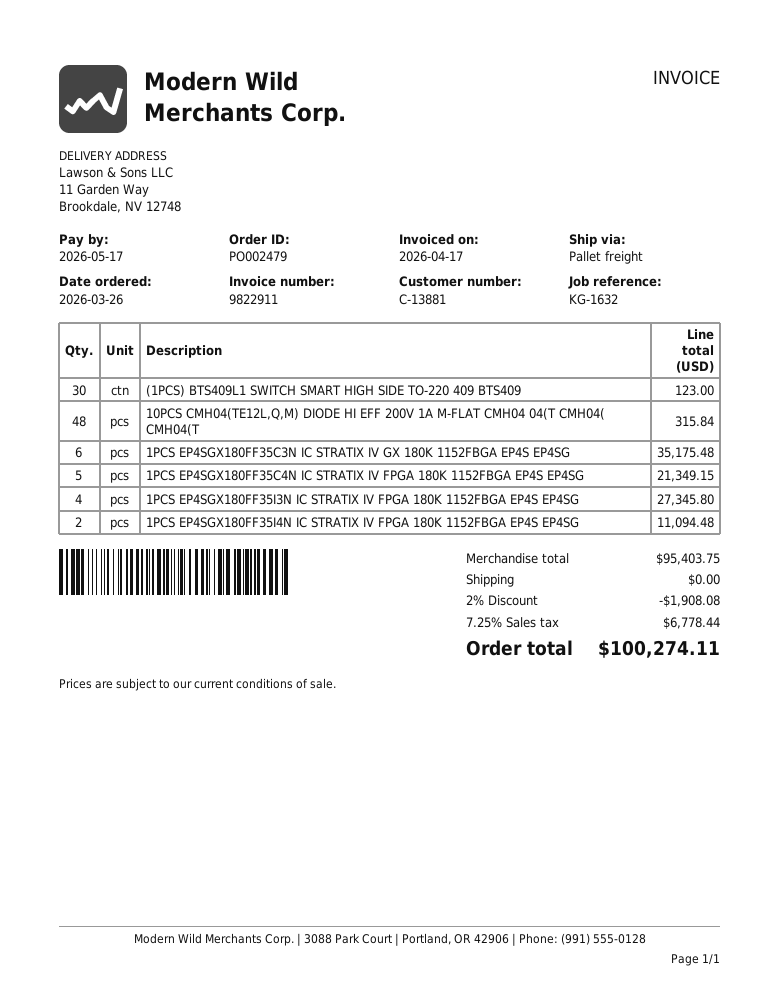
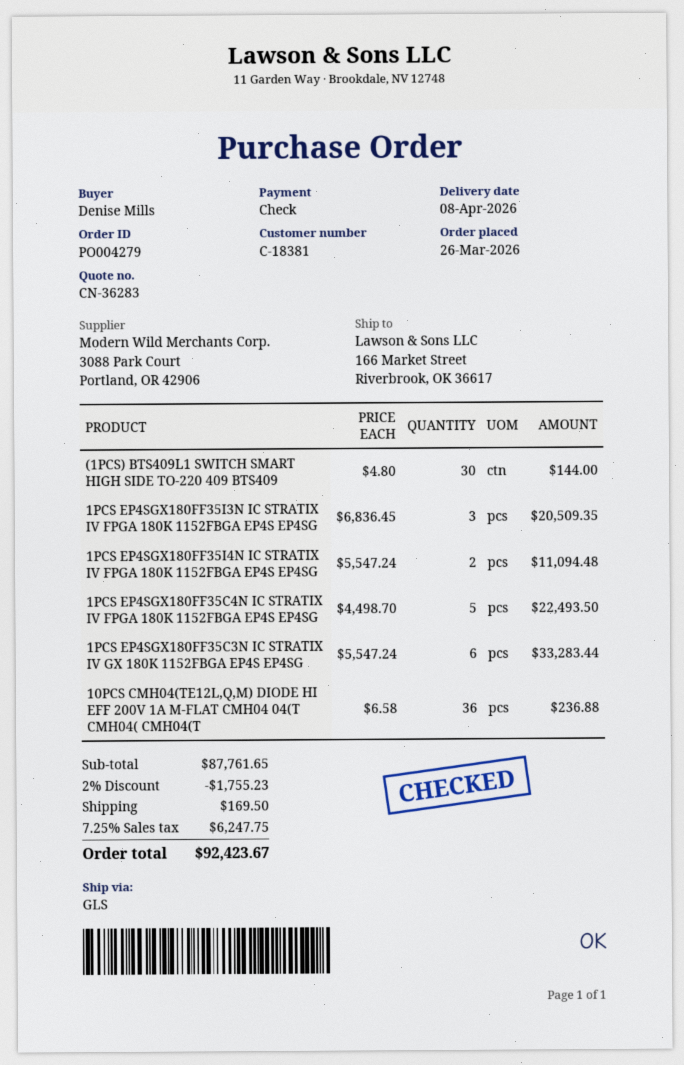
order number: PO002479 -> PO004279
customer number: C-13881 -> C-18381
shipping method: pallet freight -> GLS
ship to: 11 Garden Way, Brookdale, NV 12748 -> 166 Market Street, Riverbrook, OK 36617
(1PCS) BTS409L1 SWITCH SMART HIGH SIDE TO-220 409 BTS409: 30 for 123.00 -> 30 for 144.00
10PCS CMH04(TE12L,Q,M) DIODE HI EFF 200V 1A M-FLAT CMH04 04(T CMH04( CMH04(T: 48 for 315.84 -> 36 for 236.88
1PCS EP4SGX180FF35C3N IC STRATIX IV GX 180K 1152FBGA EP4S EP4SG: 6 for 35175.48 -> 6 for 33283.44
1PCS EP4SGX180FF35C4N IC STRATIX IV FPGA 180K 1152FBGA EP4S EP4SG: 5 for 21349.15 -> 5 for 22493.50
1PCS EP4SGX180FF35I3N IC STRATIX IV FPGA 180K 1152FBGA EP4S EP4SG: 4 for 27345.80 -> 3 for 20509.35
subtotal: 95403.75 -> 87761.65
discount: 2% = 1908.08 -> 2% = 1755.23
shipping: 0.00 -> 169.50
tax: 7.25% = 6778.44 -> 7.25% = 6247.75
total: 100274.11 -> 92423.67

